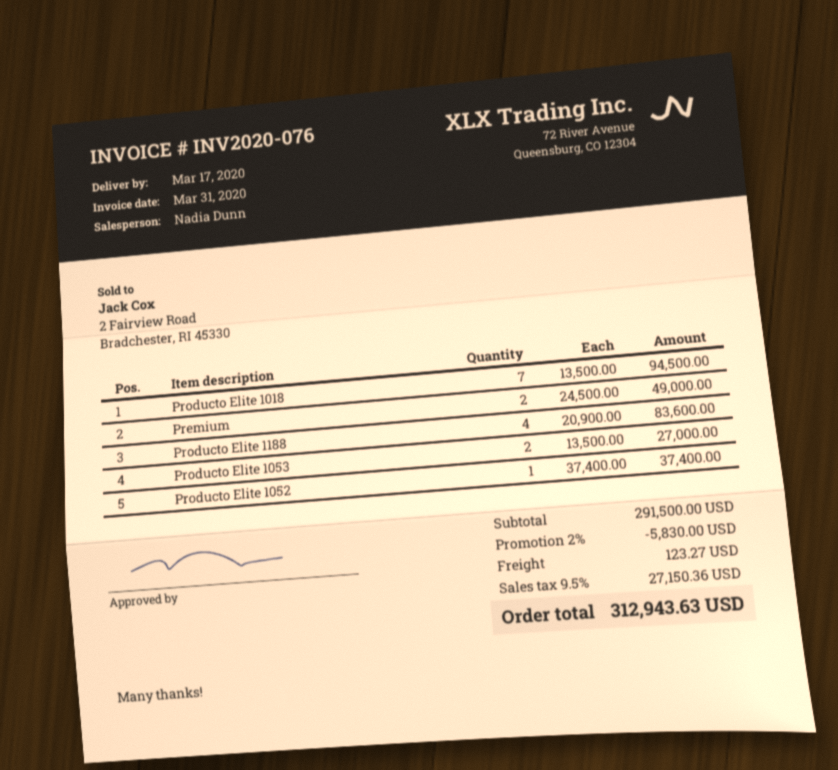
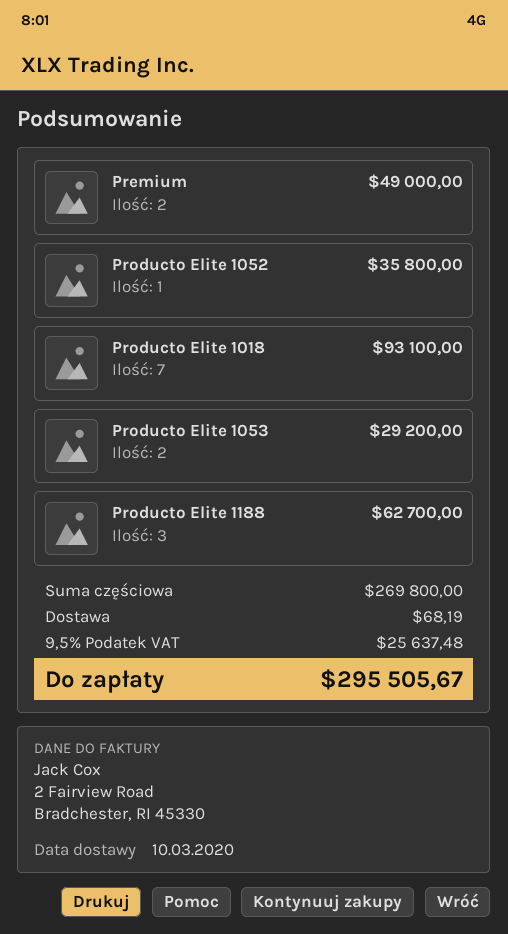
delivery date: 2020-03-17 -> 2020-03-10
Producto Elite 1018: 7 for 94500.00 -> 7 for 93100.00
Producto Elite 1188: 4 for 83600.00 -> 3 for 62700.00
Producto Elite 1053: 2 for 27000.00 -> 2 for 29200.00
Producto Elite 1052: 1 for 37400.00 -> 1 for 35800.00
subtotal: 291500.00 -> 269800.00
discount: 2% = 5830.00 -> none
shipping: 123.27 -> 68.19
tax: 9.5% = 27150.36 -> 9.5% = 25637.48
total: 312943.63 -> 295505.67

